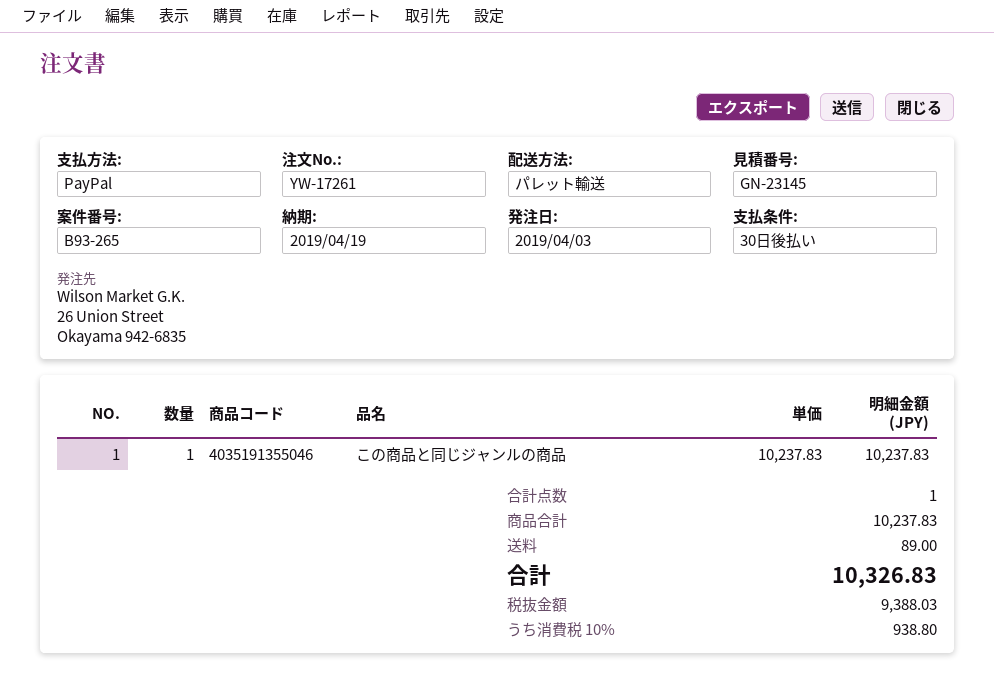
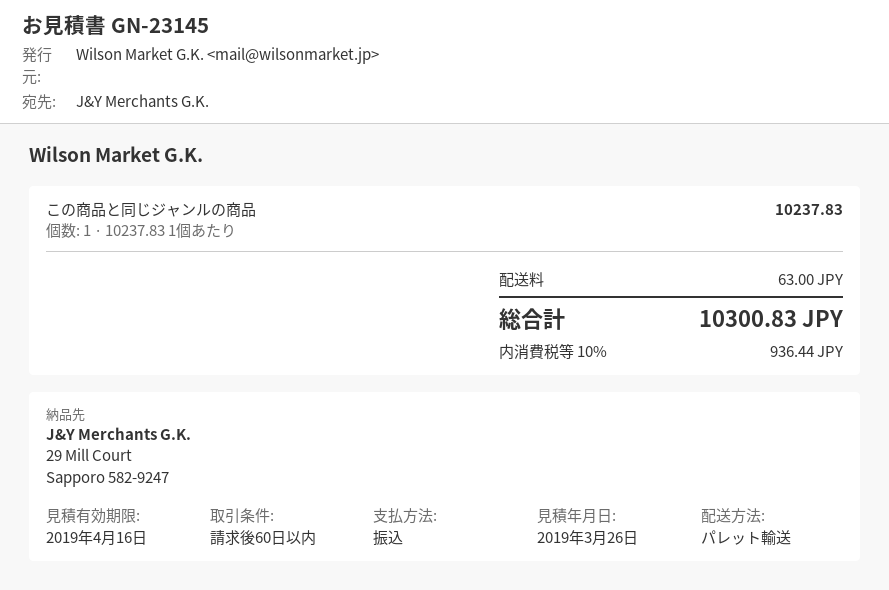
payment terms: 30 days -> 60 days
payment method: PayPal -> bank transfer
shipping: 89.00 -> 63.00
tax: 10% = 938.80 -> 10% = 936.44
total: 10326.83 -> 10300.83

